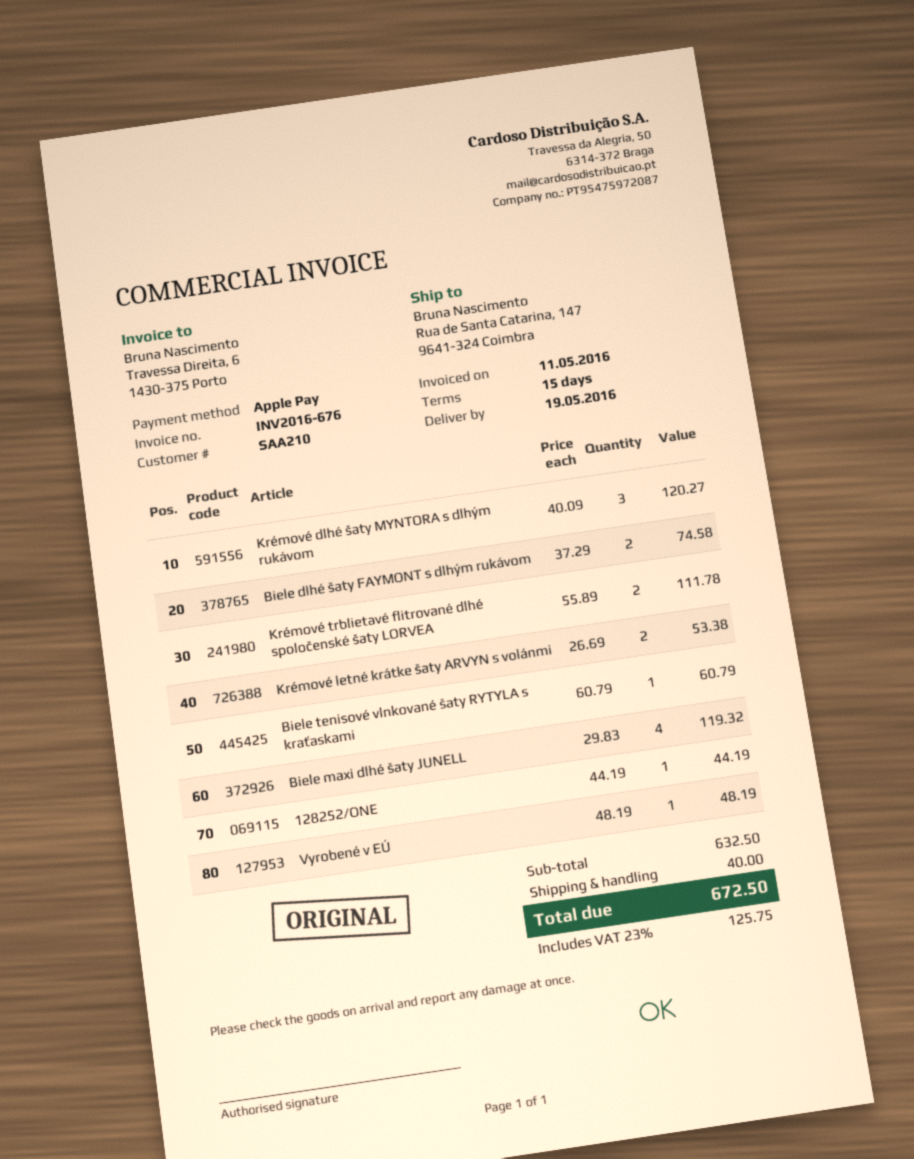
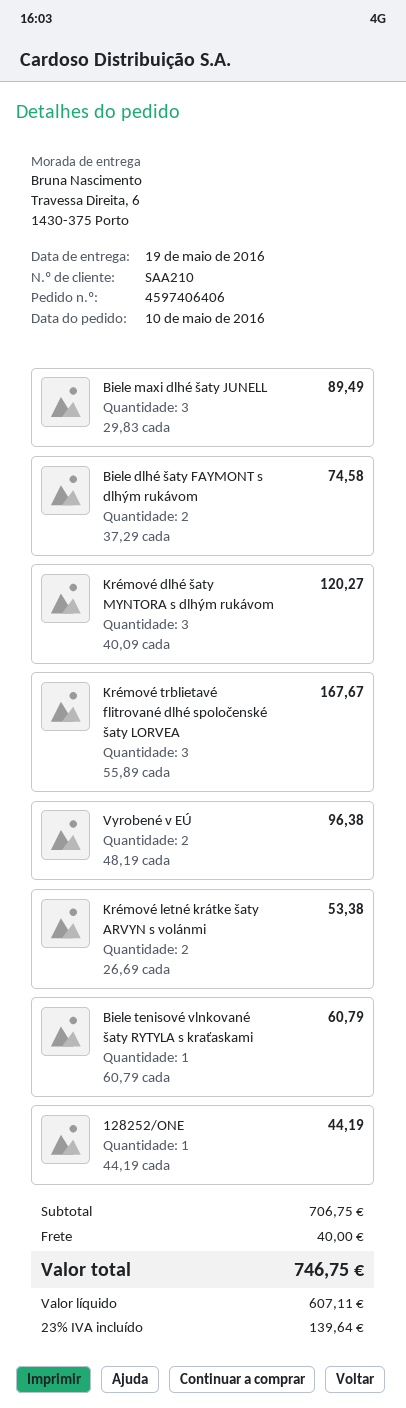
ship to: Rua de Santa Catarina, 147, 9641-324 Coimbra -> Travessa Direita, 6, 1430-375 Porto
Krémové trblietavé flitrované dlhé spoločenské šaty LORVEA: 2 x 55.89 = 111.78 -> 3 x 55.89 = 167.67
Biele maxi dlhé šaty JUNELL: 4 x 29.83 = 119.32 -> 3 x 29.83 = 89.49
Vyrobené v EÚ: 1 x 48.19 = 48.19 -> 2 x 48.19 = 96.38
subtotal: 632.50 -> 706.75
tax: 23% = 125.75 -> 23% = 139.64
total: 672.50 -> 746.75

